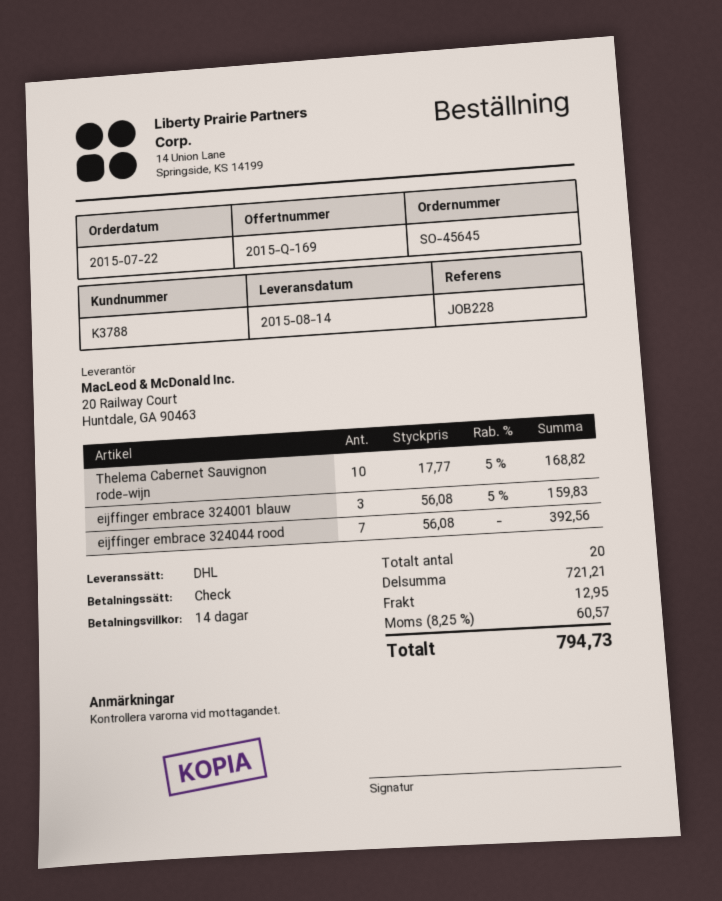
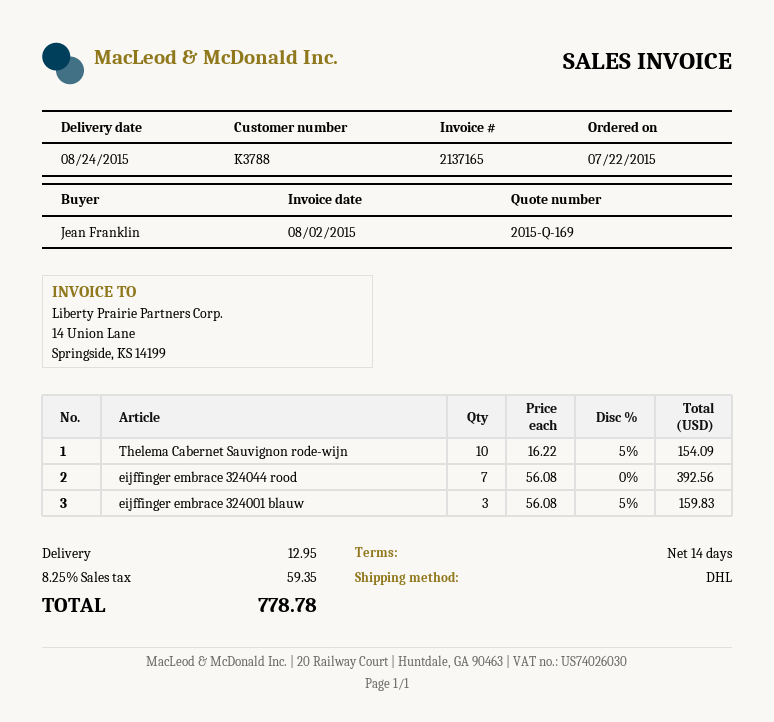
delivery date: 2015-08-14 -> 2015-08-24
Thelema Cabernet Sauvignon rode-wijn: 10 x 17.77 - 5% = 168.82 -> 10 x 16.22 - 5% = 154.09
tax: 8.25% = 60.57 -> 8.25% = 59.35
total: 794.73 -> 778.78

